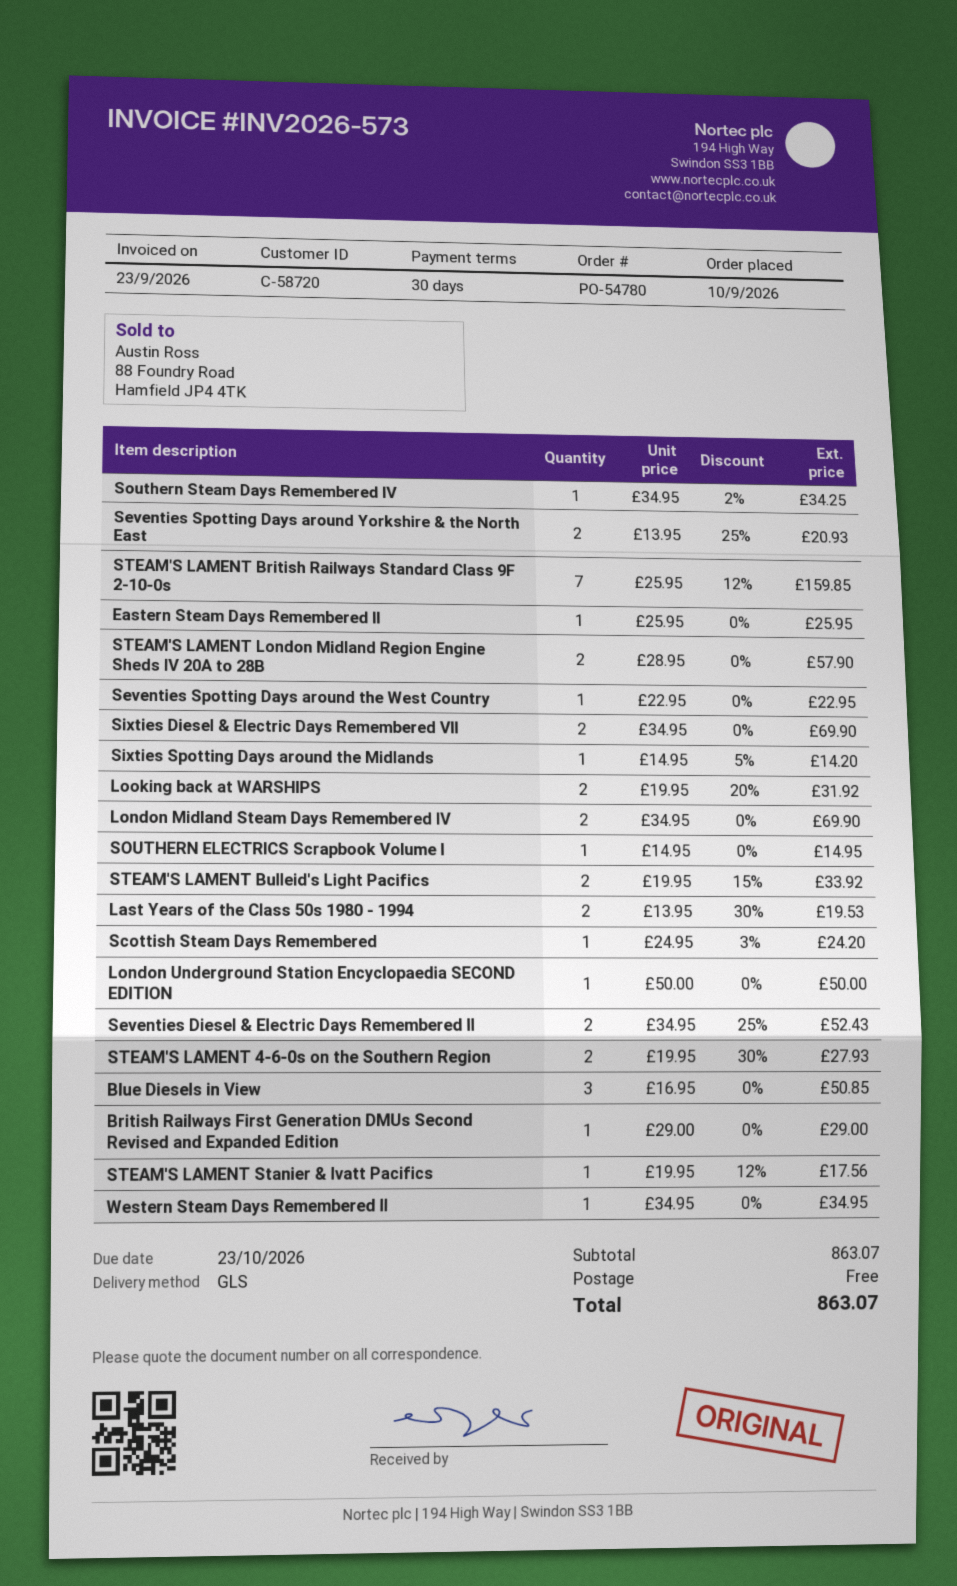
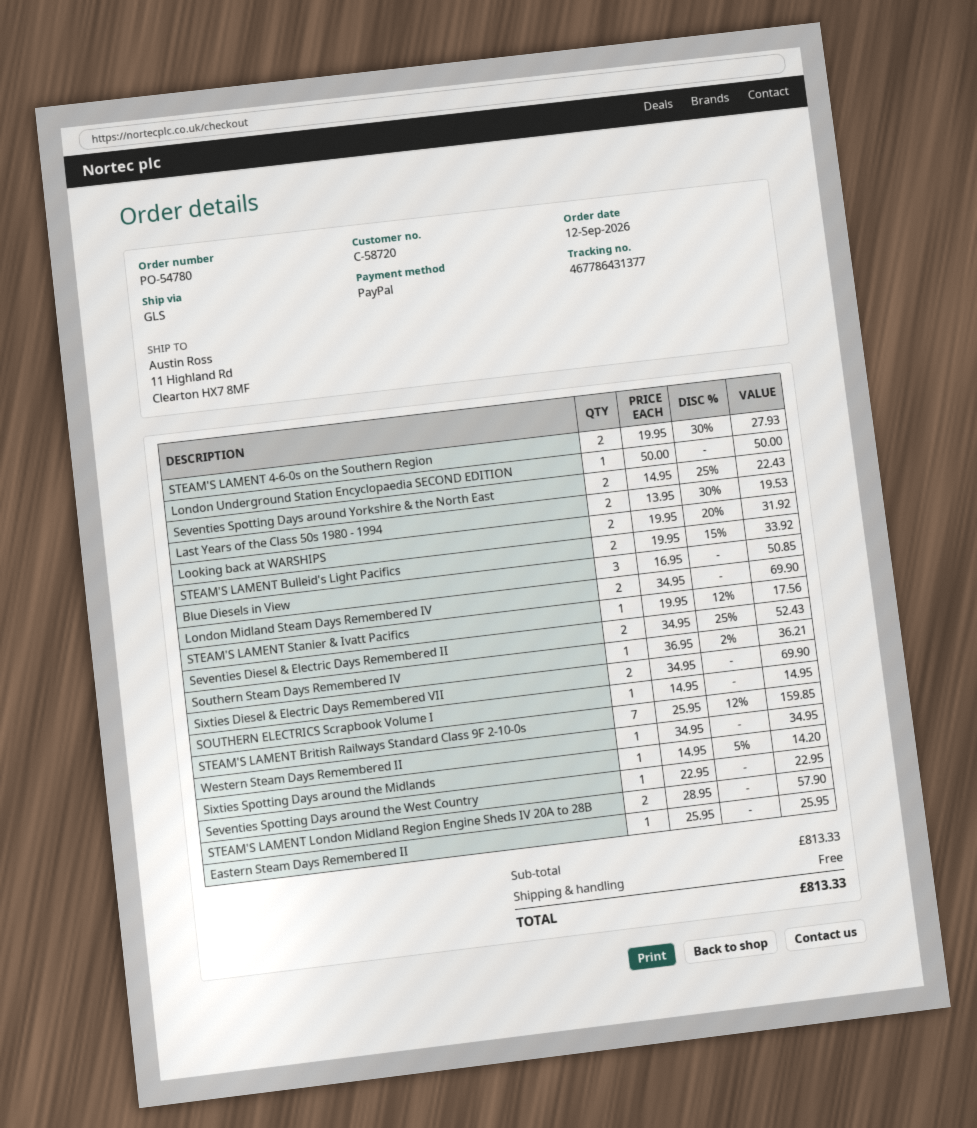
order date: 2026-09-10 -> 2026-09-12
Southern Steam Days Remembered IV: 1 x 34.95 - 2% = 34.25 -> 1 x 36.95 - 2% = 36.21
Seventies Spotting Days around Yorkshire & the North East: 2 x 13.95 - 25% = 20.93 -> 2 x 14.95 - 25% = 22.43
Scottish Steam Days Remembered: 1 x 24.95 - 3% = 24.20 -> none
British Railways First Generation DMUs Second Revised and Expanded Edition: 1 x 29.00 = 29.00 -> none
subtotal: 863.07 -> 813.33
total: 863.07 -> 813.33

